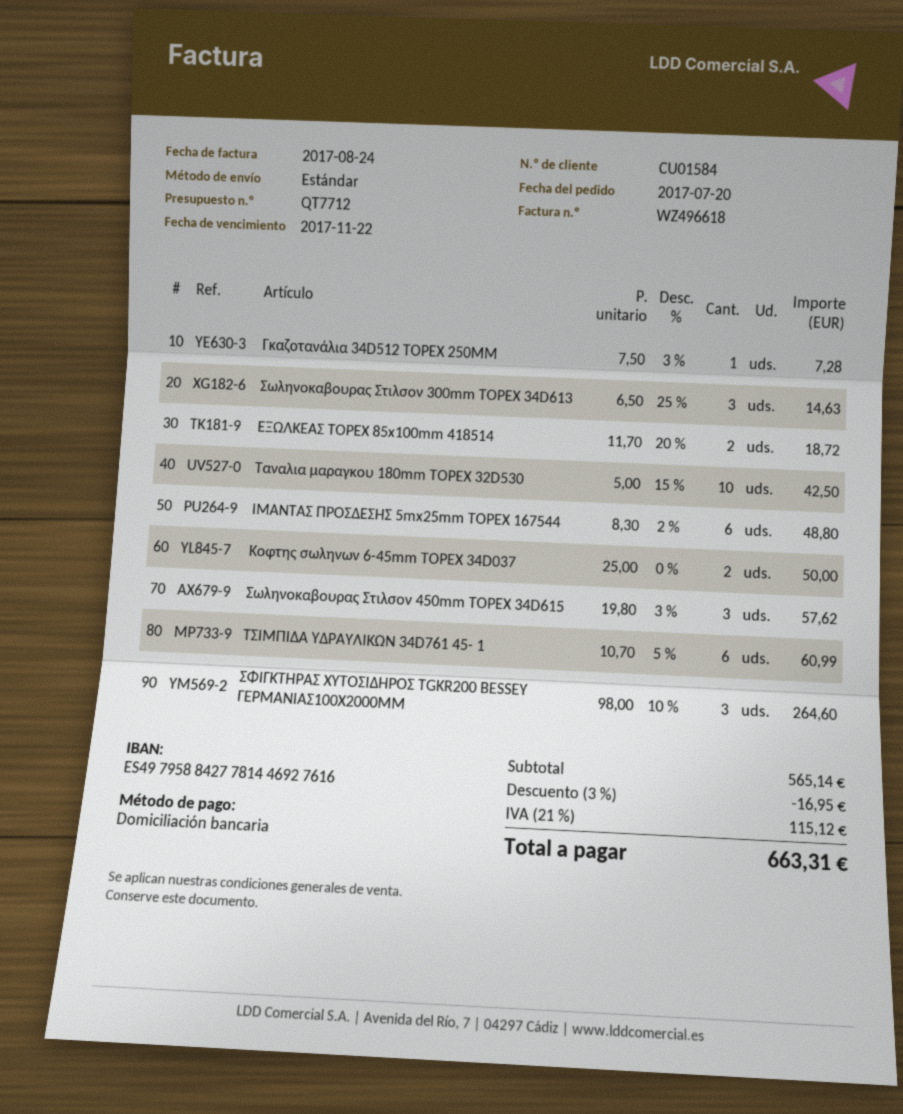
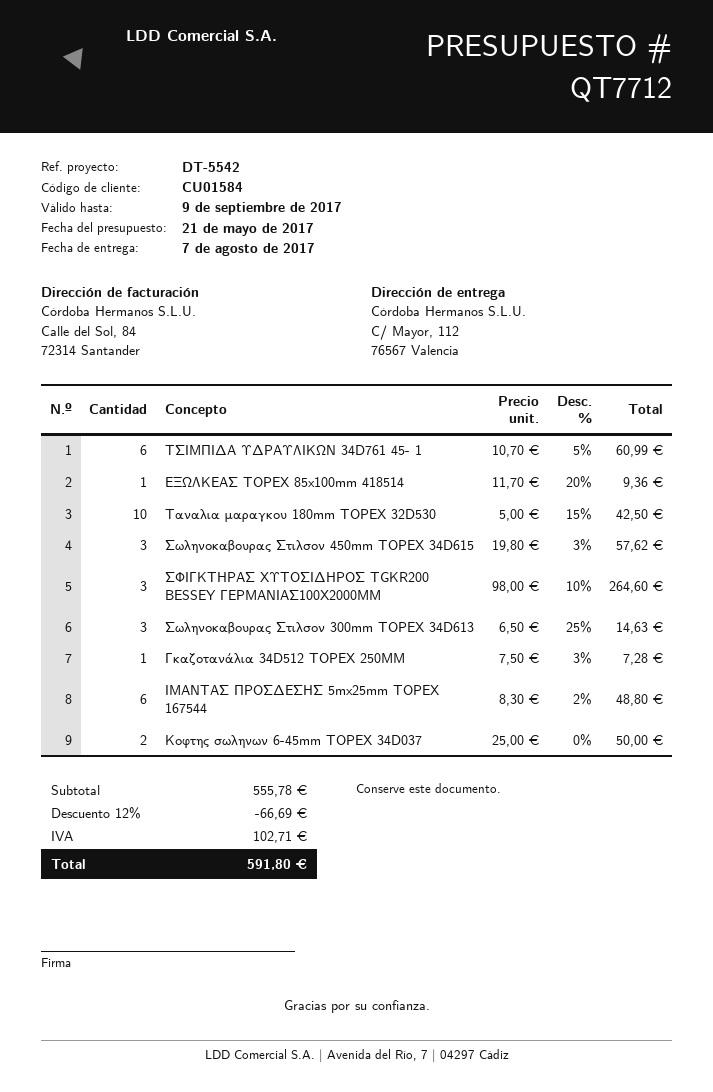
ΕΞΩΛΚΕΑΣ TΟPEX 85x100mm 418514: 2 x 11.70 - 20% = 18.72 -> 1 x 11.70 - 20% = 9.36
subtotal: 565.14 -> 555.78
discount: 3% = 16.95 -> 12% = 66.69
tax: 115.12 -> 102.71
total: 663.31 -> 591.80

